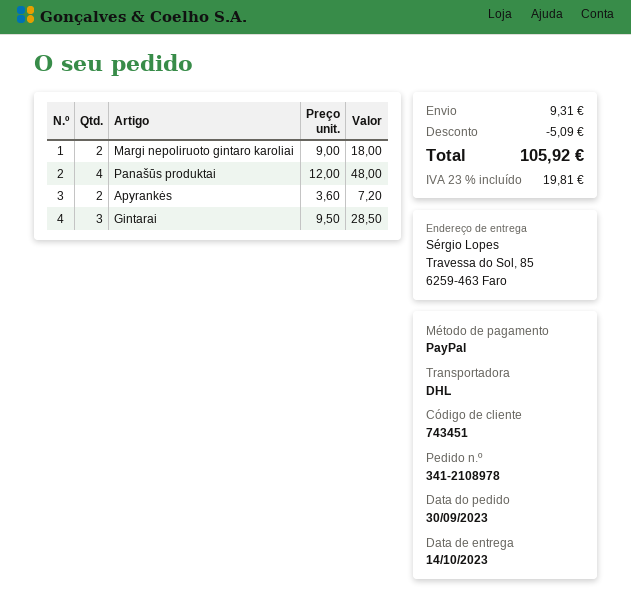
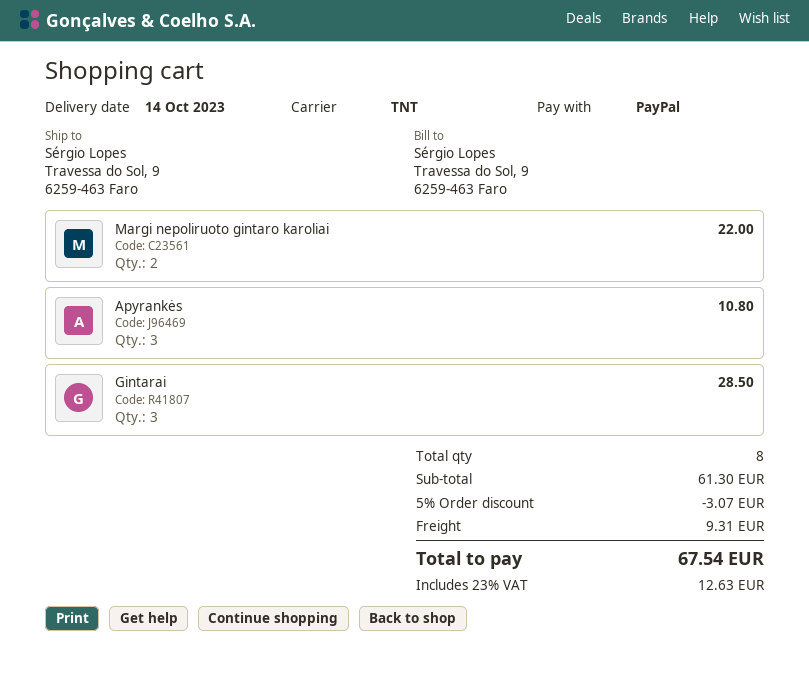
shipping method: DHL -> TNT
ship to: Travessa do Sol, 85, 6259-463 Faro -> Travessa do Sol, 9, 6259-463 Faro
Margi nepoliruoto gintaro karoliai: 2 for 18.00 -> 2 for 22.00
Panašūs produktai: 4 for 48.00 -> none
Apyrankės: 2 for 7.20 -> 3 for 10.80
discount: 5.09 -> 3.07
tax: 23% = 19.81 -> 23% = 12.63
total: 105.92 -> 67.54

